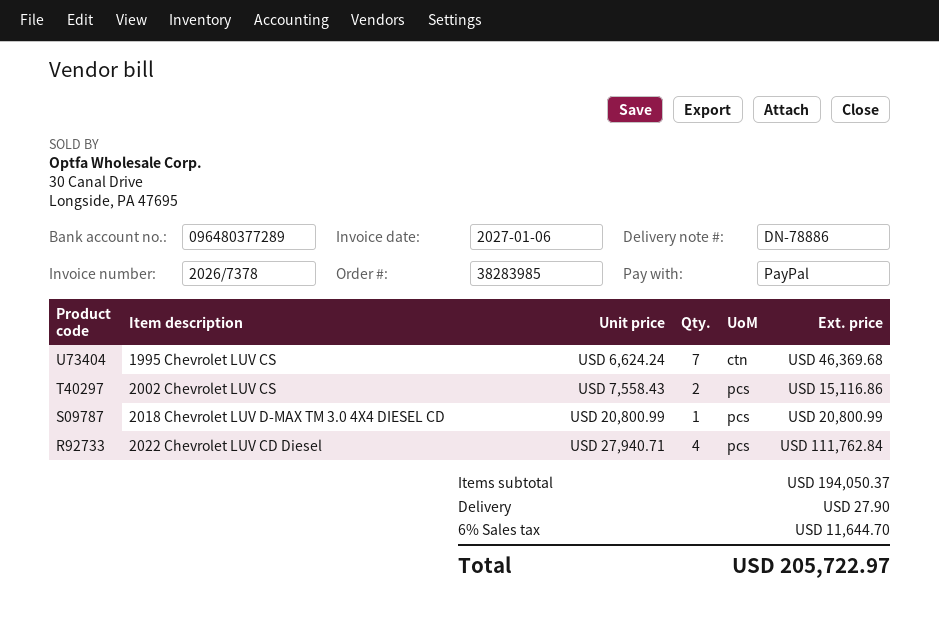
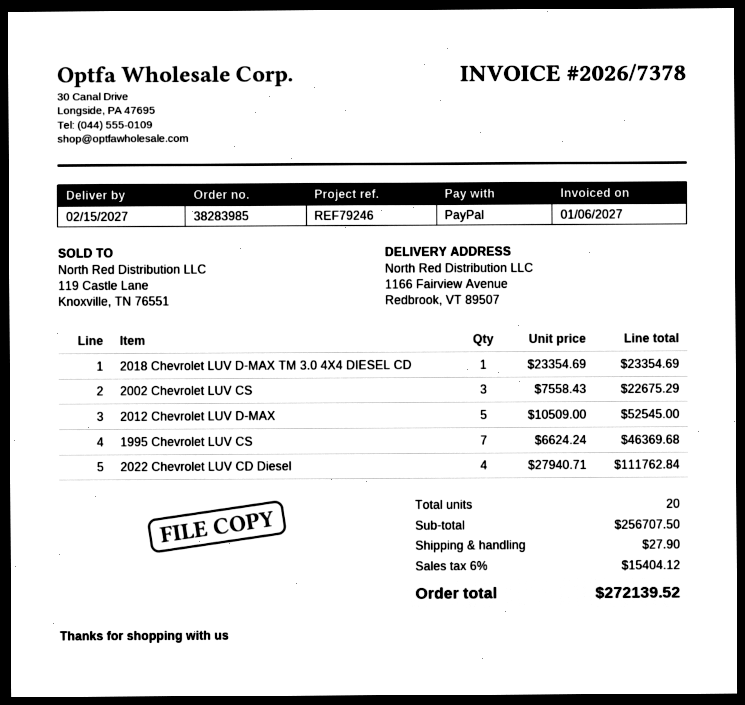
2002 Chevrolet LUV CS: 2 x 7558.43 = 15116.86 -> 3 x 7558.43 = 22675.29
2018 Chevrolet LUV D-MAX TM 3.0 4X4 DIESEL CD: 1 x 20800.99 = 20800.99 -> 1 x 23354.69 = 23354.69
2012 Chevrolet LUV D-MAX: none -> 5 x 10509.00 = 52545.00
subtotal: 194050.37 -> 256707.50
tax: 6% = 11644.70 -> 6% = 15404.12
total: 205722.97 -> 272139.52

